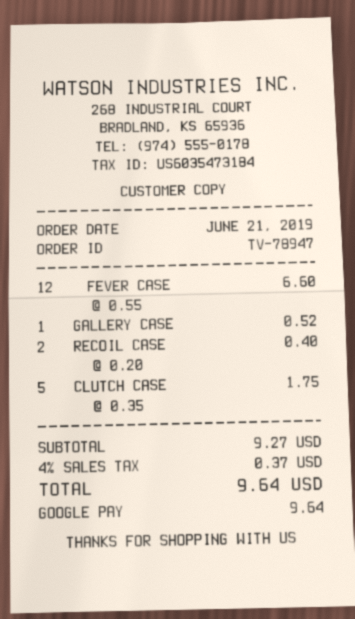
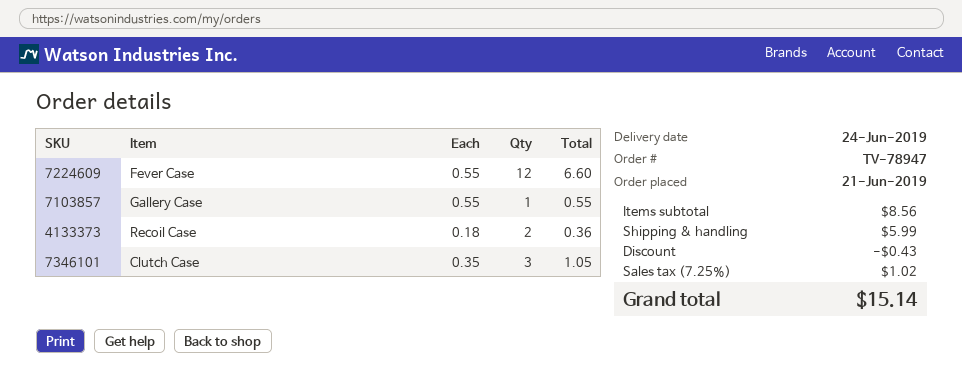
GALLERY CASE: 1 x 0.52 = 0.52 -> 1 x 0.55 = 0.55
RECOIL CASE: 2 x 0.20 = 0.40 -> 2 x 0.18 = 0.36
CLUTCH CASE: 5 x 0.35 = 1.75 -> 3 x 0.35 = 1.05
subtotal: 9.27 -> 8.56
discount: none -> 0.43
shipping: none -> 5.99
tax: 4% = 0.37 -> 7.25% = 1.02
total: 9.64 -> 15.14

